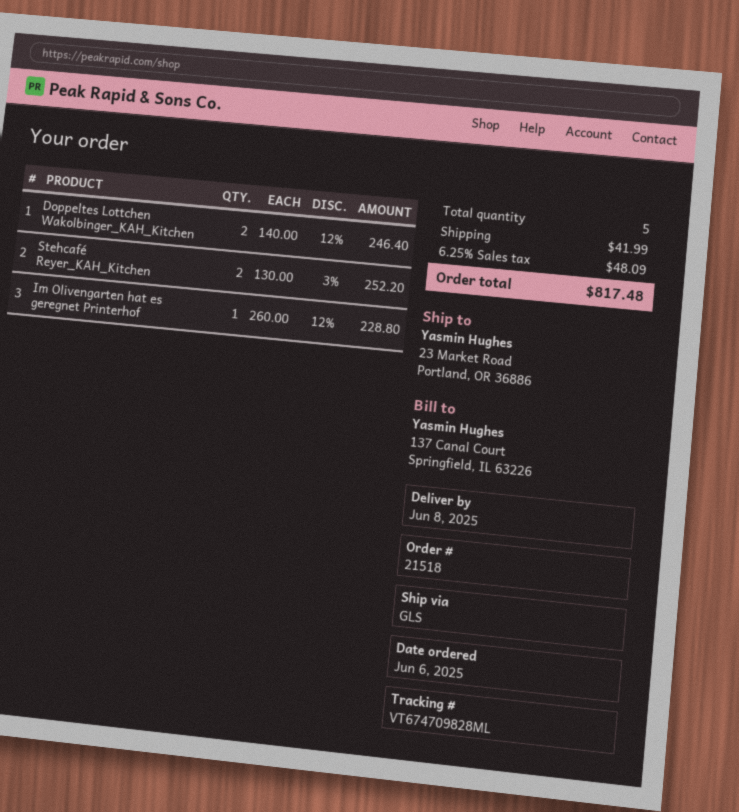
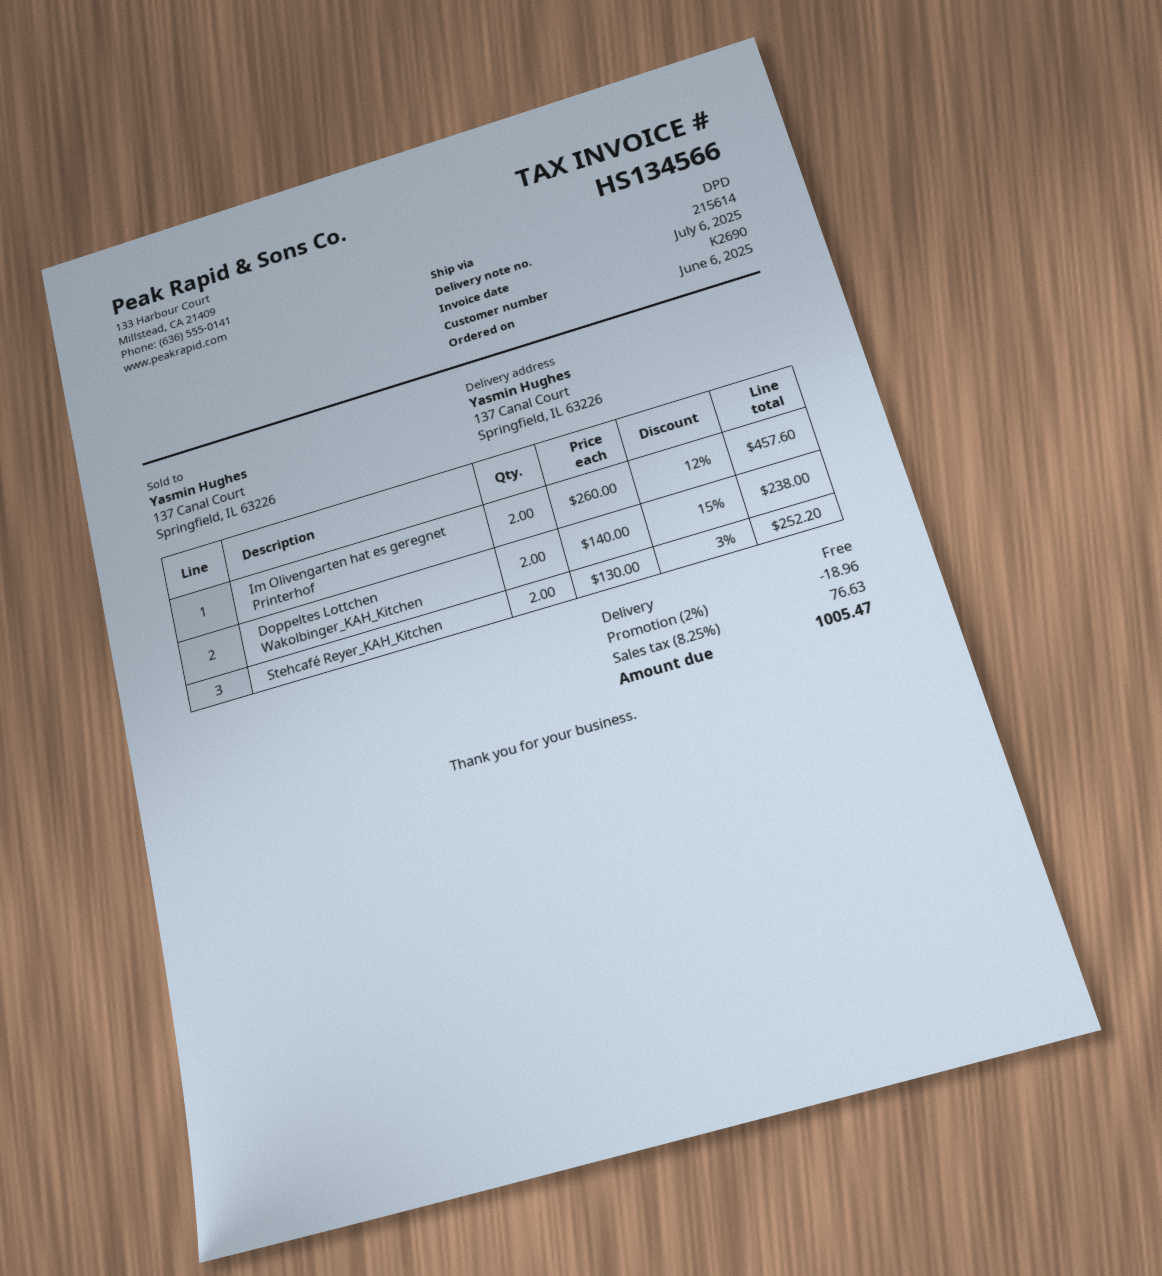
shipping method: GLS -> DPD
ship to: 23 Market Road, Portland, OR 36886 -> 137 Canal Court, Springfield, IL 63226
Doppeltes Lottchen Wakolbinger_KAH_Kitchen: 2 x 140.00 - 12% = 246.40 -> 2 x 140.00 - 15% = 238.00
Im Olivengarten hat es geregnet Printerhof: 1 x 260.00 - 12% = 228.80 -> 2 x 260.00 - 12% = 457.60
discount: none -> 2% = 18.96
shipping: 41.99 -> 0.00
tax: 6.25% = 48.09 -> 8.25% = 76.63
total: 817.48 -> 1005.47

